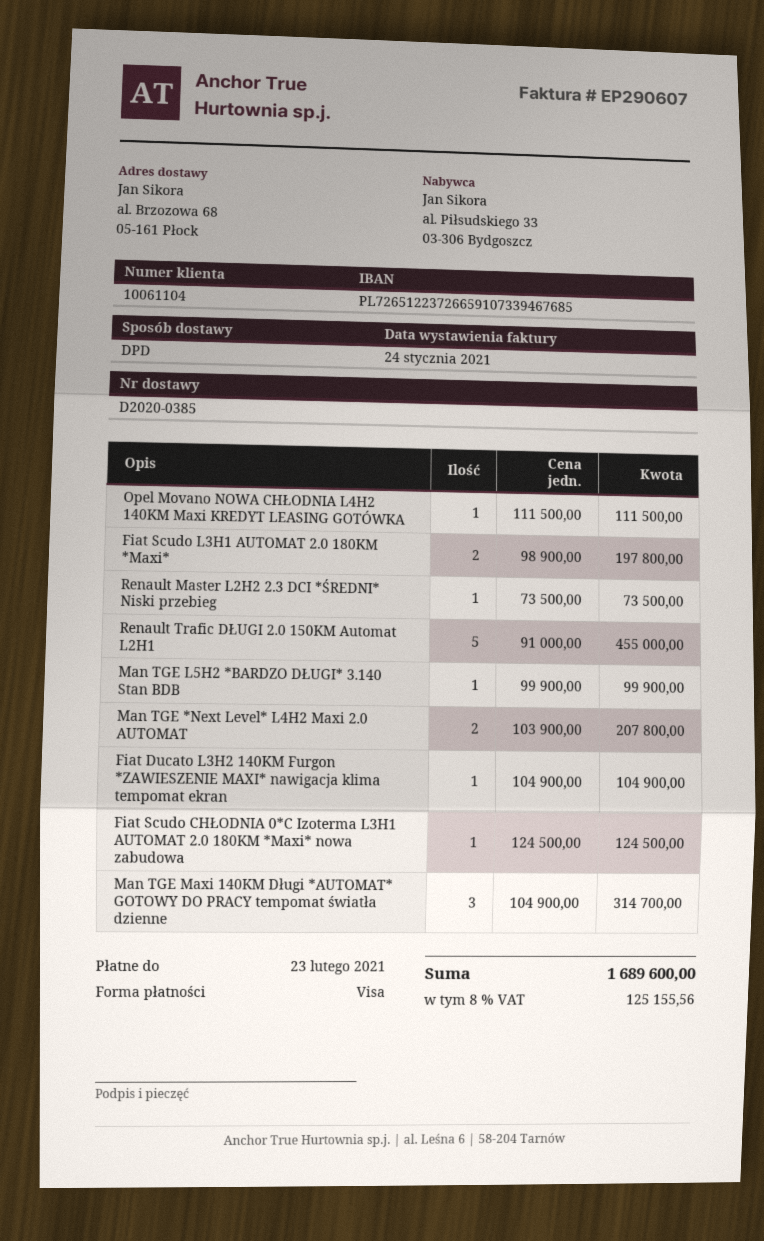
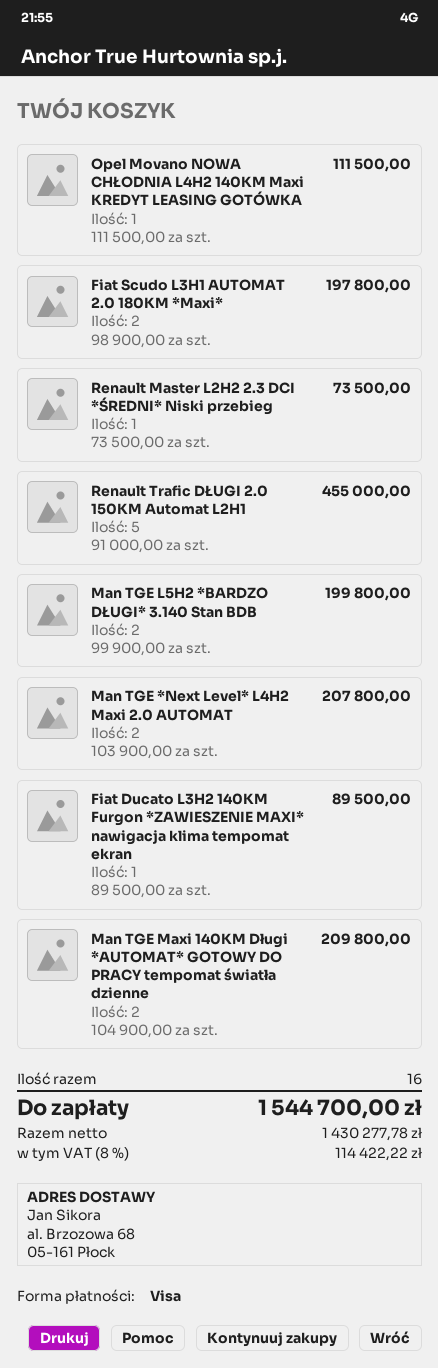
Man TGE L5H2 *BARDZO DŁUGI* 3.140 Stan BDB: 1 x 99900.00 = 99900.00 -> 2 x 99900.00 = 199800.00
Fiat Ducato L3H2 140KM Furgon *ZAWIESZENIE MAXI* nawigacja klima tempomat ekran: 1 x 104900.00 = 104900.00 -> 1 x 89500.00 = 89500.00
Fiat Scudo CHŁODNIA 0*C Izoterma L3H1 AUTOMAT 2.0 180KM *Maxi* nowa zabudowa: 1 x 124500.00 = 124500.00 -> none
Man TGE Maxi 140KM Długi *AUTOMAT* GOTOWY DO PRACY tempomat światła dzienne: 3 x 104900.00 = 314700.00 -> 2 x 104900.00 = 209800.00
tax: 8% = 125155.56 -> 8% = 114422.22
total: 1689600.00 -> 1544700.00

